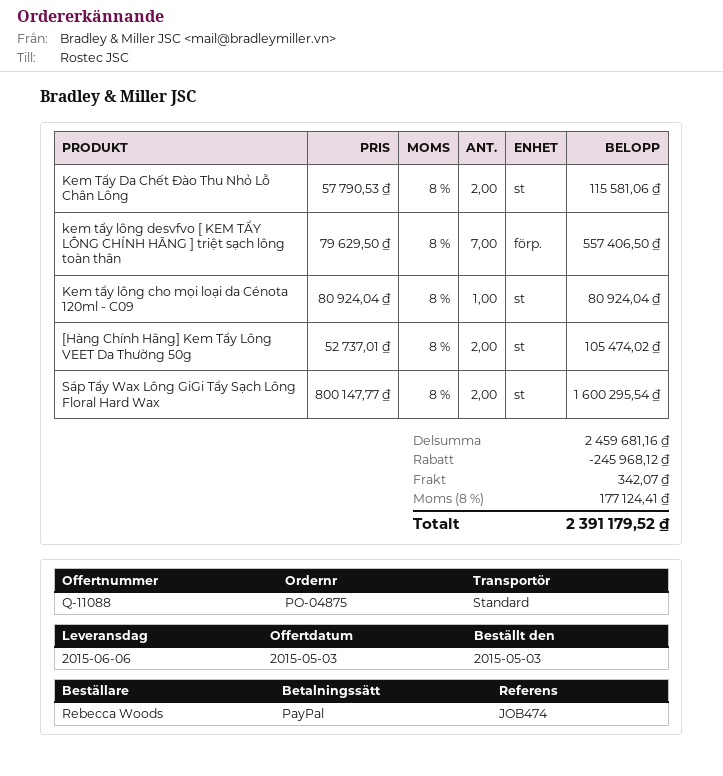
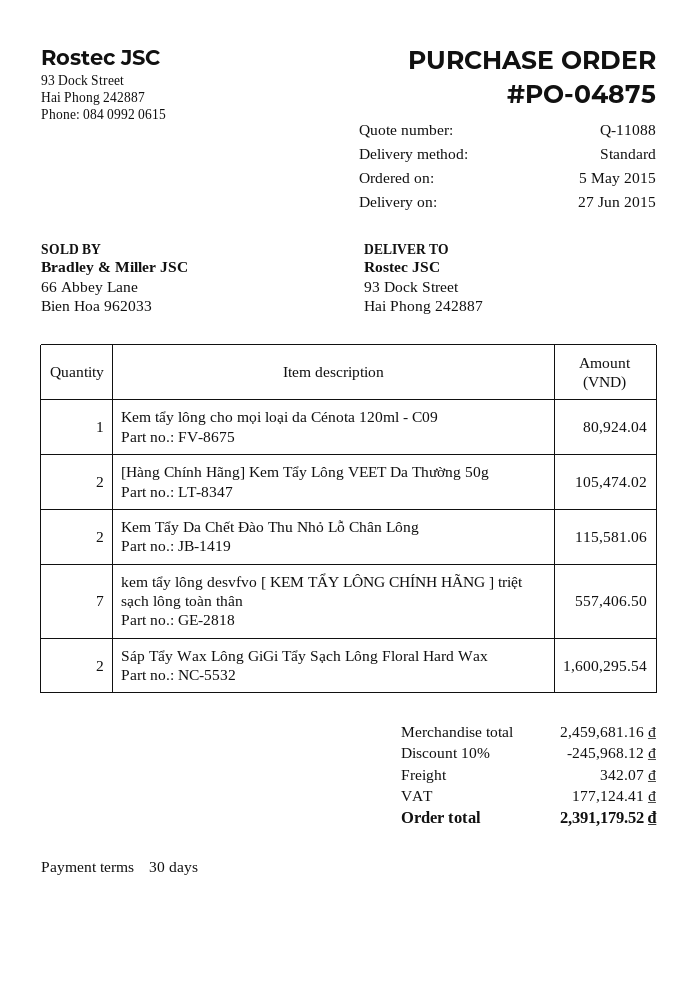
order date: 2015-05-03 -> 2015-05-05
delivery date: 2015-06-06 -> 2015-06-27

